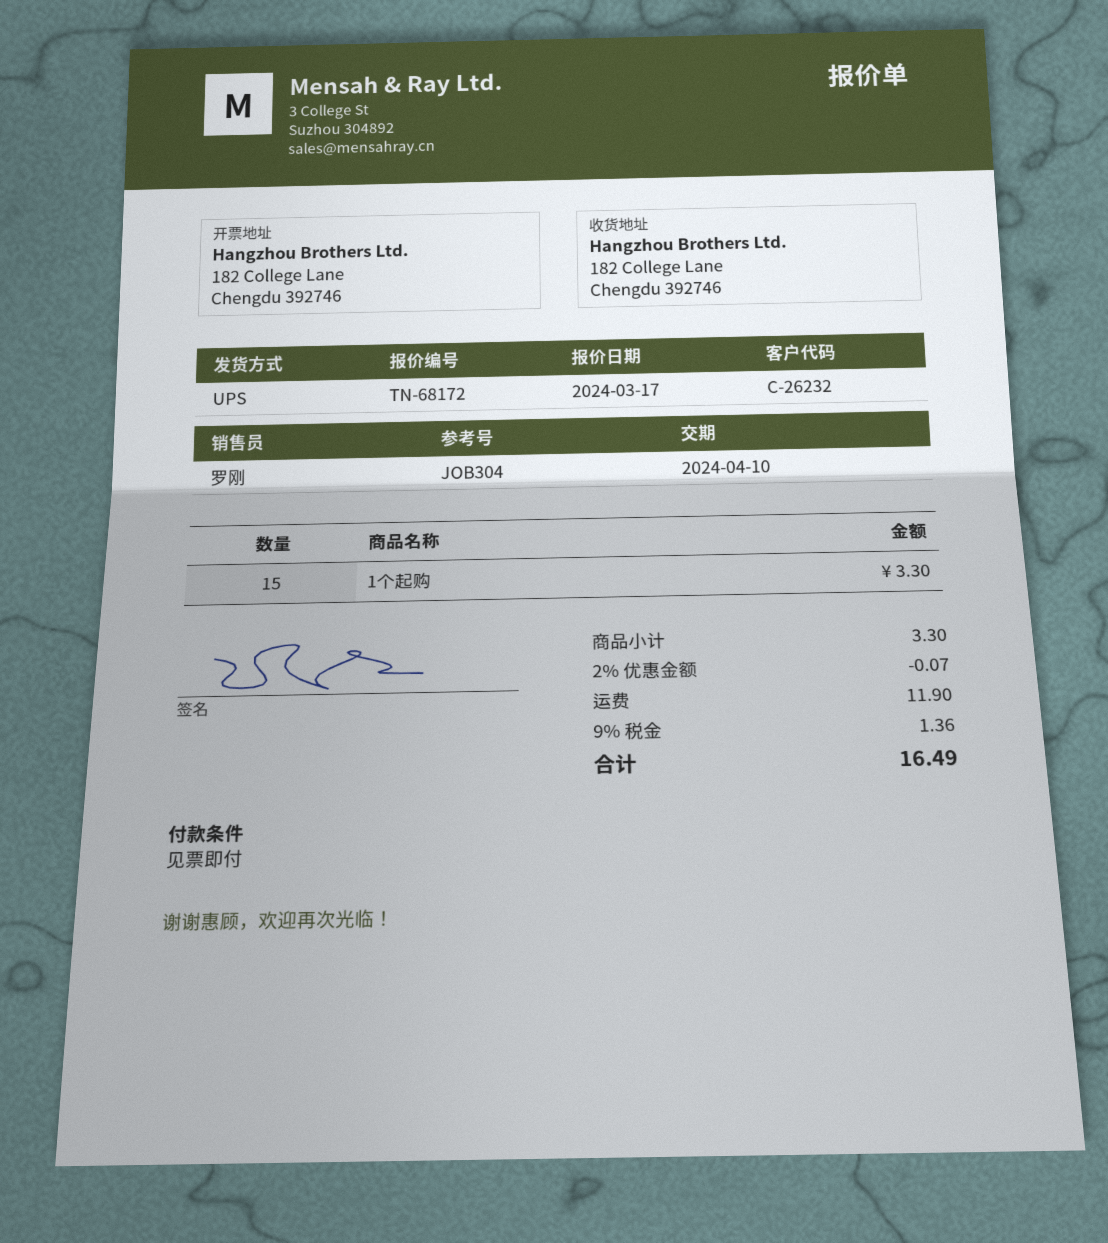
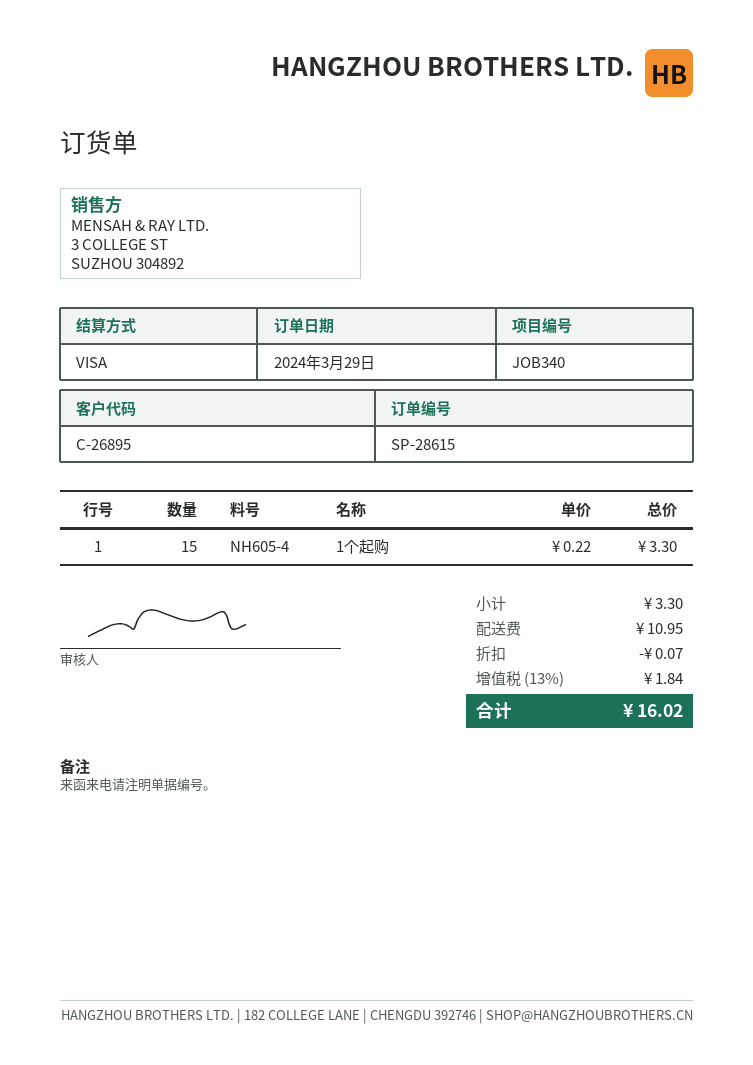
customer number: C-26232 -> C-26895
reference: JOB304 -> JOB340
shipping: 11.90 -> 10.95
tax: 9% = 1.36 -> 13% = 1.84
total: 16.49 -> 16.02

